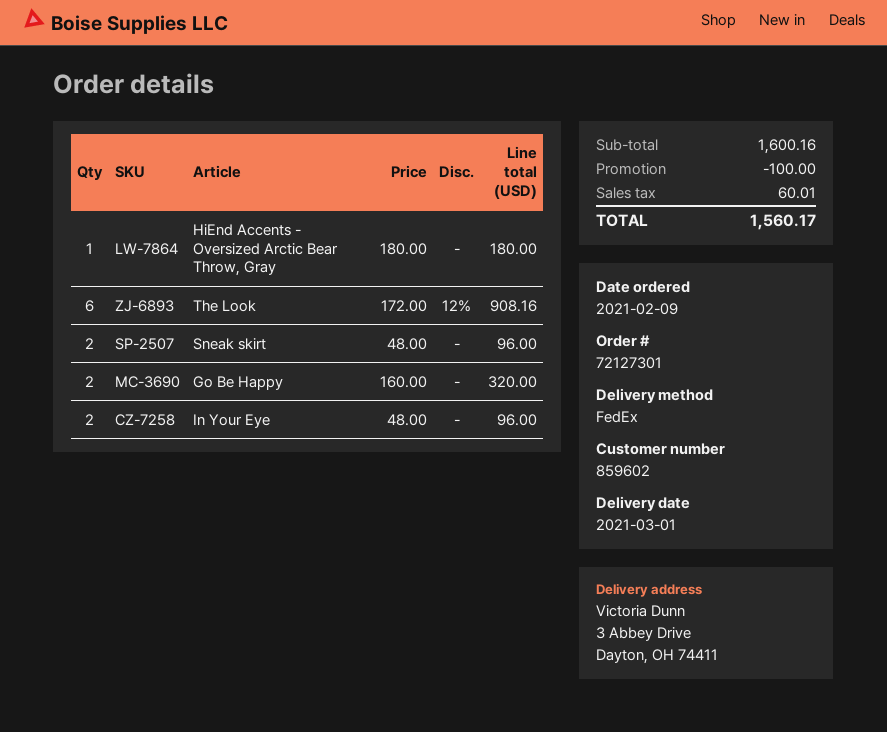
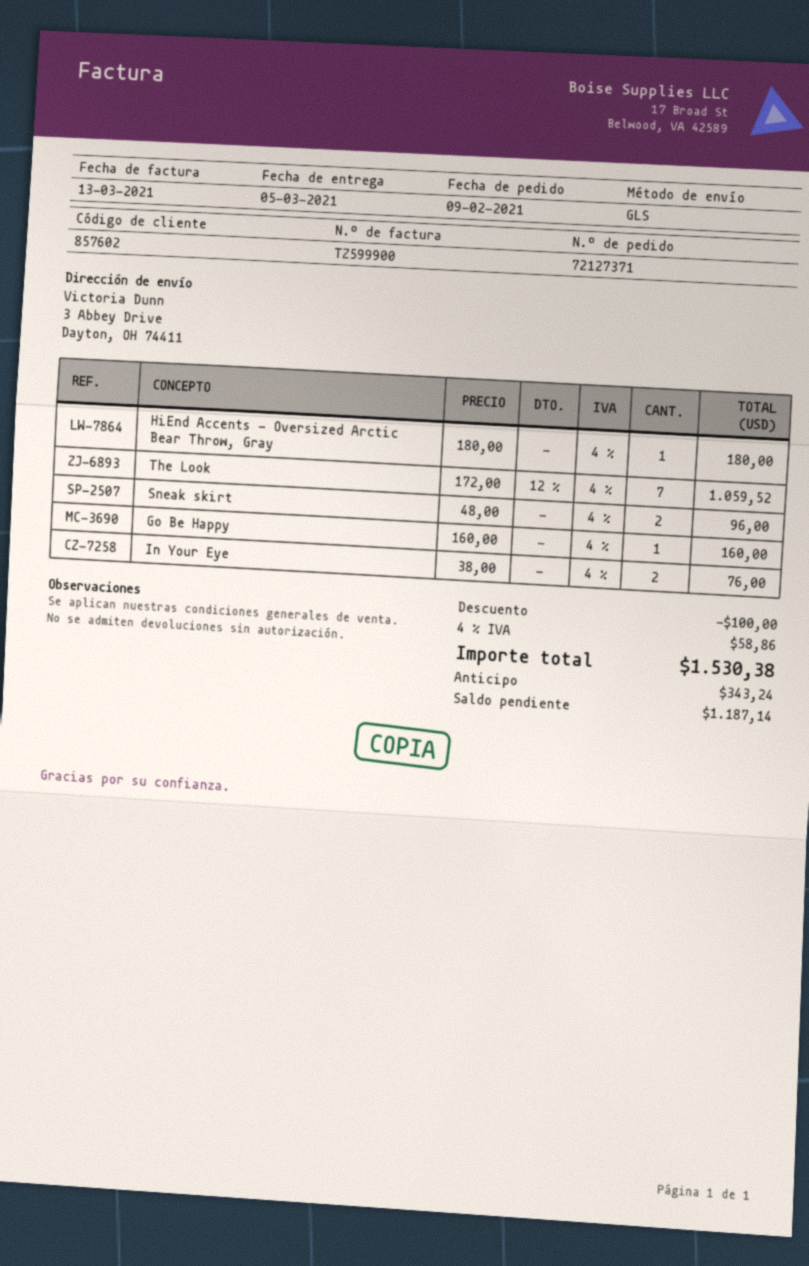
order number: 72127301 -> 72127371
delivery date: 2021-03-01 -> 2021-03-05
customer number: 859602 -> 857602
shipping method: FedEx -> GLS
The Look: 6 x 172.00 - 12% = 908.16 -> 7 x 172.00 - 12% = 1059.52
Go Be Happy: 2 x 160.00 = 320.00 -> 1 x 160.00 = 160.00
In Your Eye: 2 x 48.00 = 96.00 -> 2 x 38.00 = 76.00
tax: 60.01 -> 58.86
total: 1560.17 -> 1530.38

